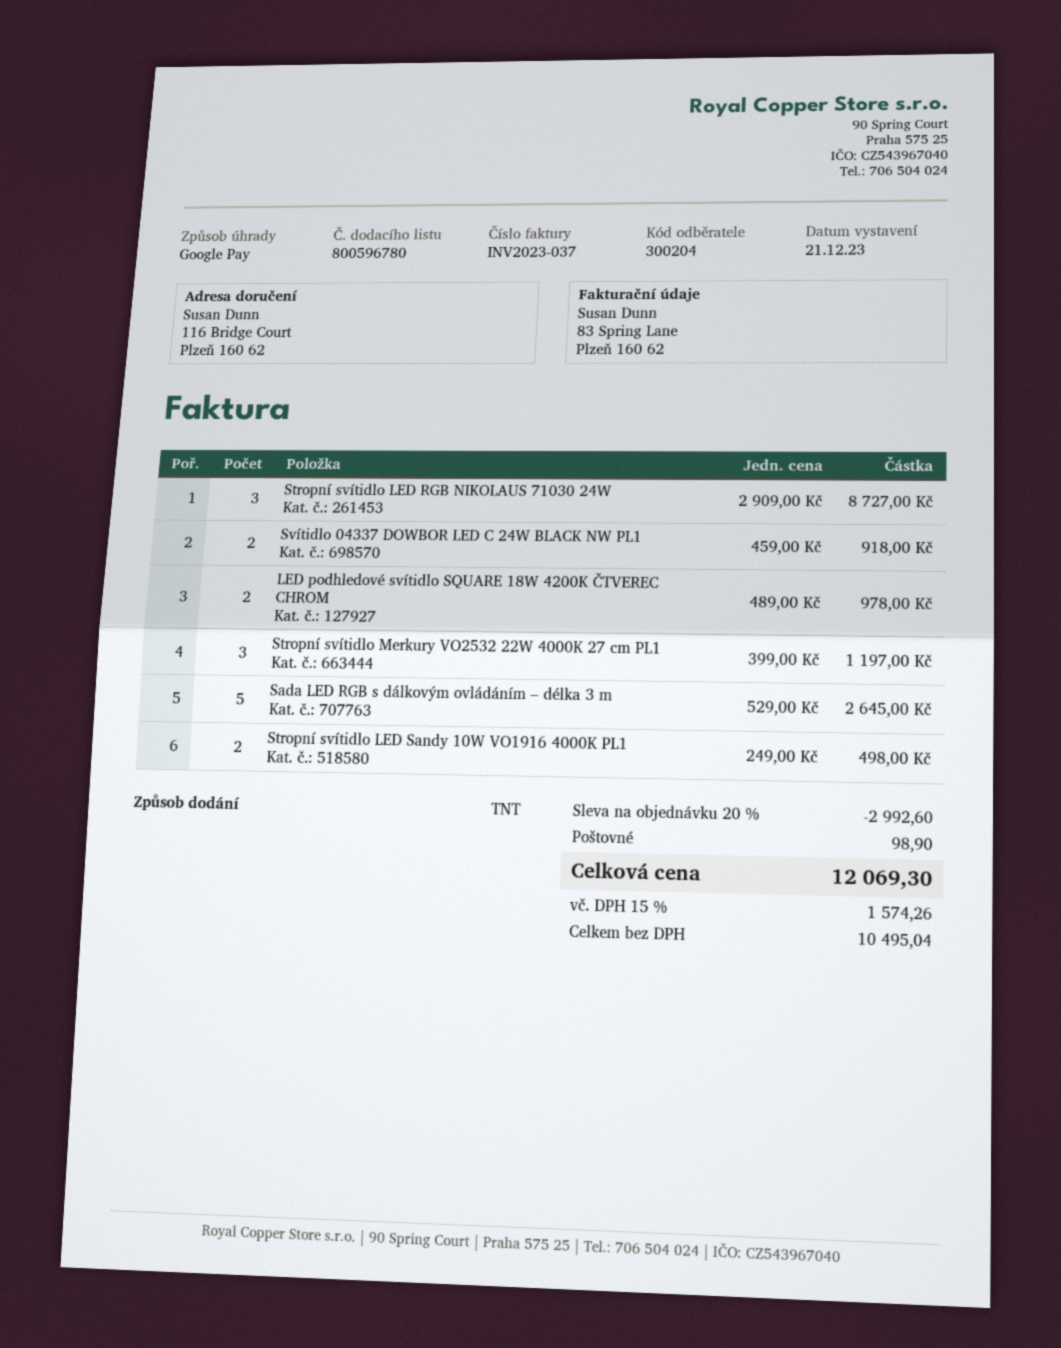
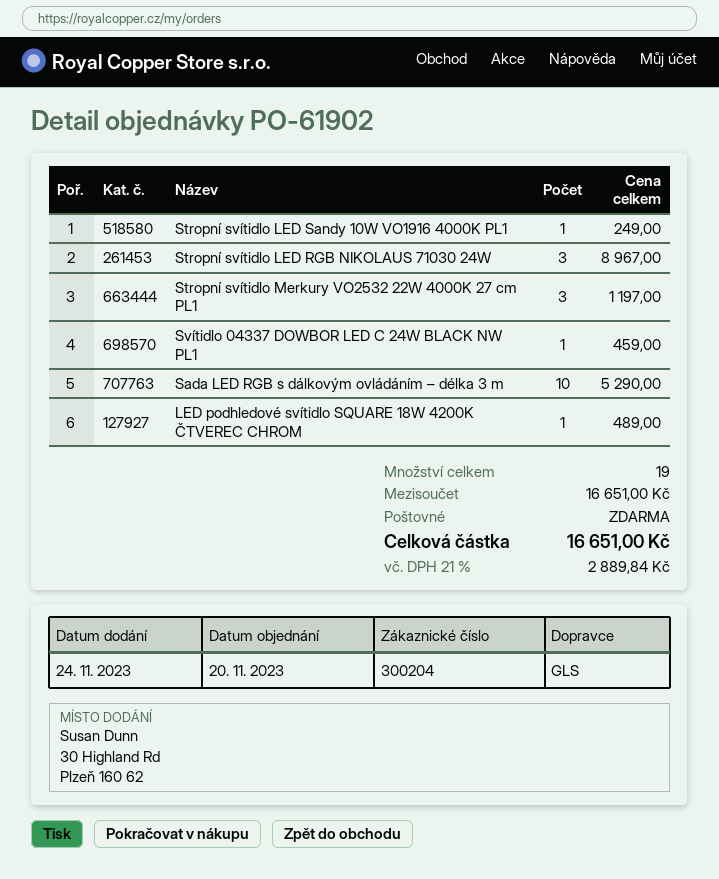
shipping method: TNT -> GLS
ship to: 116 Bridge Court, Plzeň 160 62 -> 30 Highland Rd, Plzeň 160 62
Stropní svítidlo LED RGB NIKOLAUS 71030 24W: 3 for 8727.00 -> 3 for 8967.00
Svítidlo 04337 DOWBOR LED C 24W BLACK NW PL1: 2 for 918.00 -> 1 for 459.00
LED podhledové svítidlo SQUARE 18W 4200K ČTVEREC CHROM: 2 for 978.00 -> 1 for 489.00
Sada LED RGB s dálkovým ovládáním – délka 3 m: 5 for 2645.00 -> 10 for 5290.00
Stropní svítidlo LED Sandy 10W VO1916 4000K PL1: 2 for 498.00 -> 1 for 249.00
discount: 20% = 2992.60 -> none
shipping: 98.90 -> 0.00
tax: 15% = 1574.26 -> 21% = 2889.84
total: 12069.30 -> 16651.00

